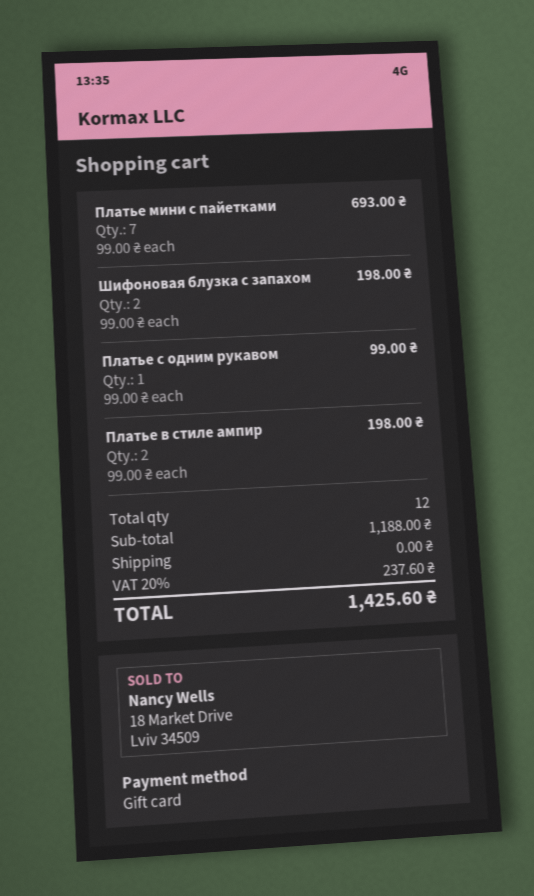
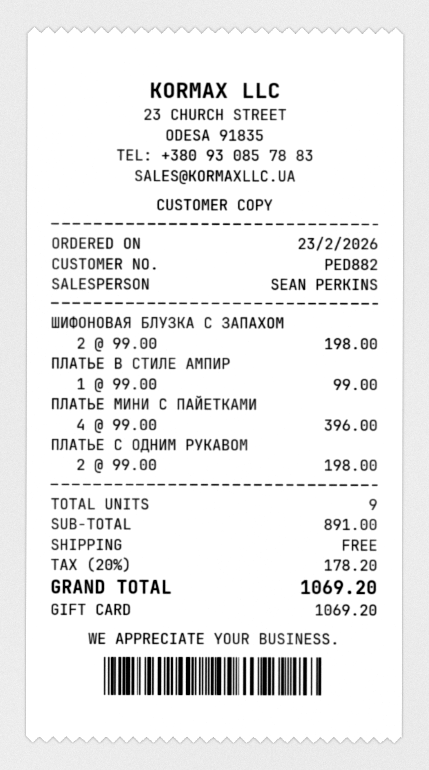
Платье мини с пайетками: 7 x 99.00 = 693.00 -> 4 x 99.00 = 396.00
Платье с одним рукавом: 1 x 99.00 = 99.00 -> 2 x 99.00 = 198.00
Платье в стиле ампир: 2 x 99.00 = 198.00 -> 1 x 99.00 = 99.00
total quantity: 12 -> 9
subtotal: 1188.00 -> 891.00
tax: 20% = 237.60 -> 20% = 178.20
total: 1425.60 -> 1069.20

